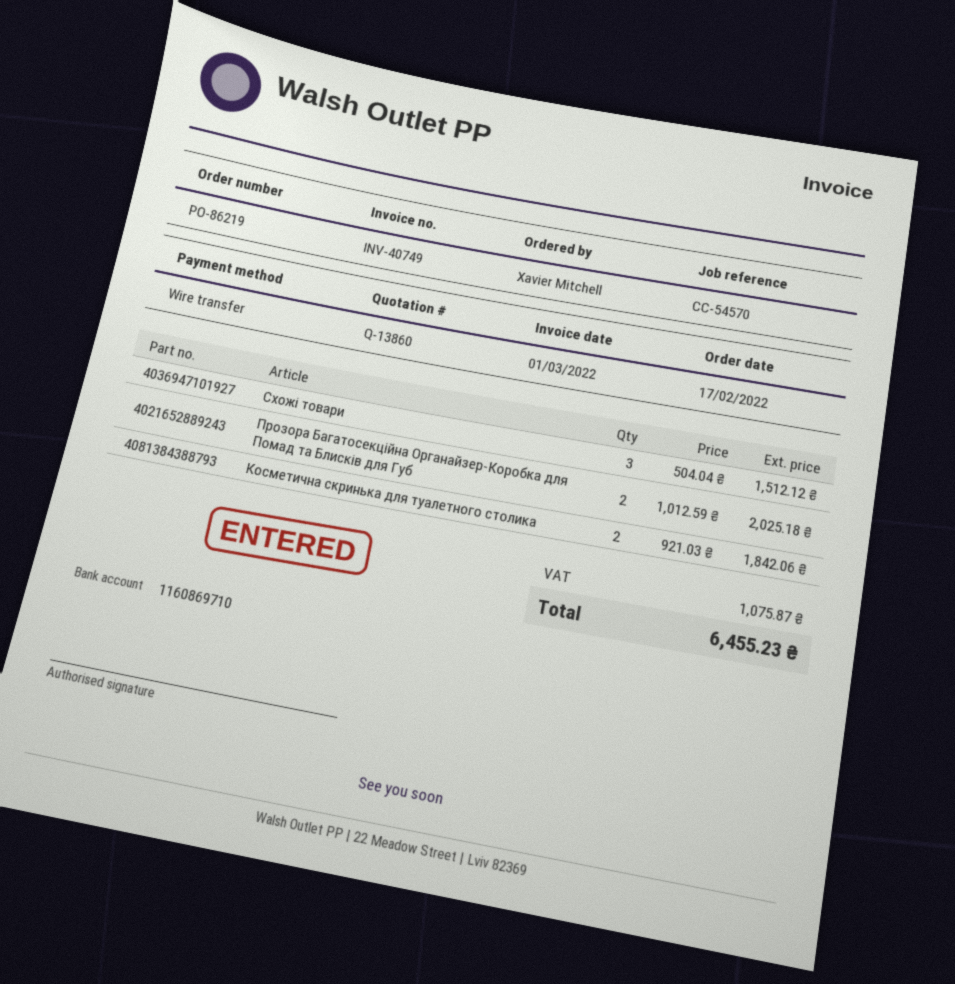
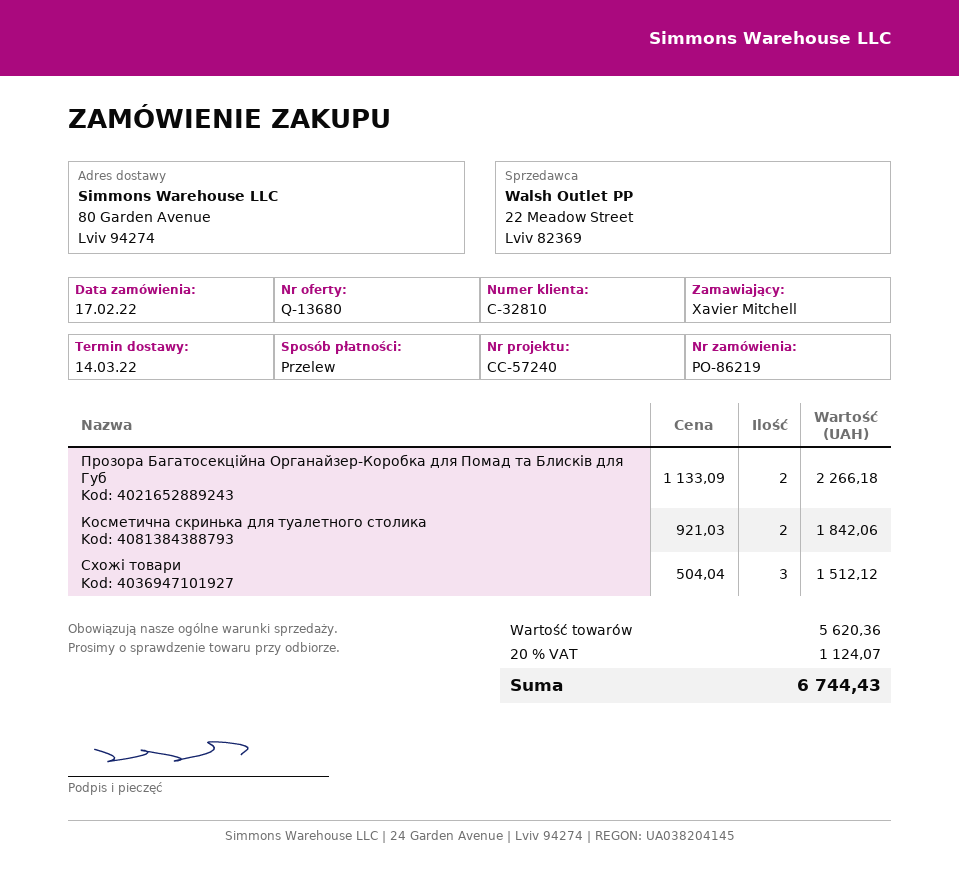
quote number: Q-13860 -> Q-13680
reference: CC-54570 -> CC-57240
Прозора Багатосекційна Органайзер-Коробка для Помад та Блисків для Губ: 2 x 1012.59 = 2025.18 -> 2 x 1133.09 = 2266.18
tax: 1075.87 -> 1124.07
total: 6455.23 -> 6744.43

